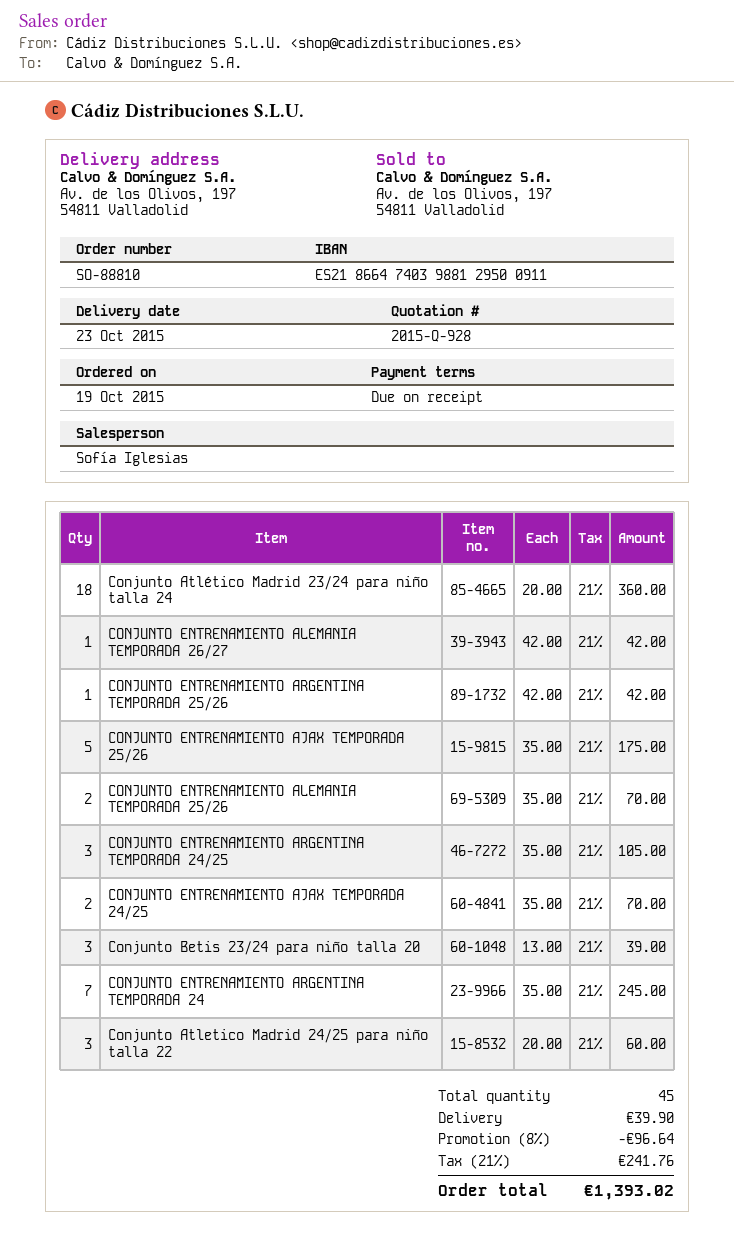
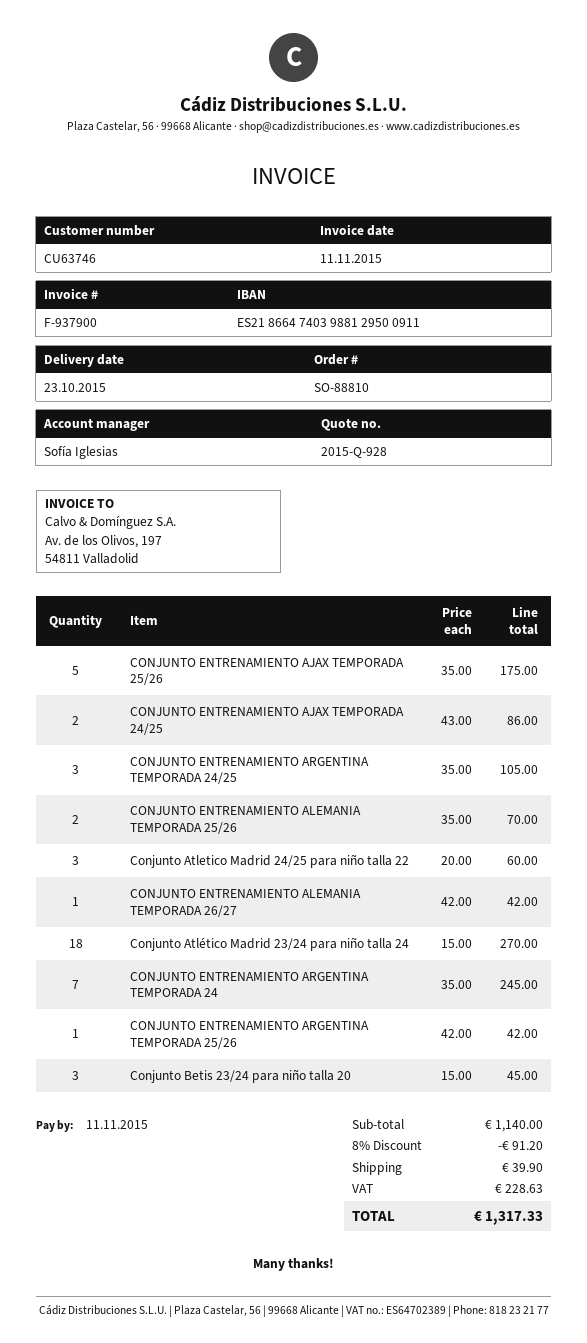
Conjunto Atlético Madrid 23/24 para niño talla 24: 18 x 20.00 = 360.00 -> 18 x 15.00 = 270.00
CONJUNTO ENTRENAMIENTO AJAX TEMPORADA 24/25: 2 x 35.00 = 70.00 -> 2 x 43.00 = 86.00
Conjunto Betis 23/24 para niño talla 20: 3 x 13.00 = 39.00 -> 3 x 15.00 = 45.00
discount: 8% = 96.64 -> 8% = 91.20
tax: 241.76 -> 228.63
total: 1393.02 -> 1317.33

